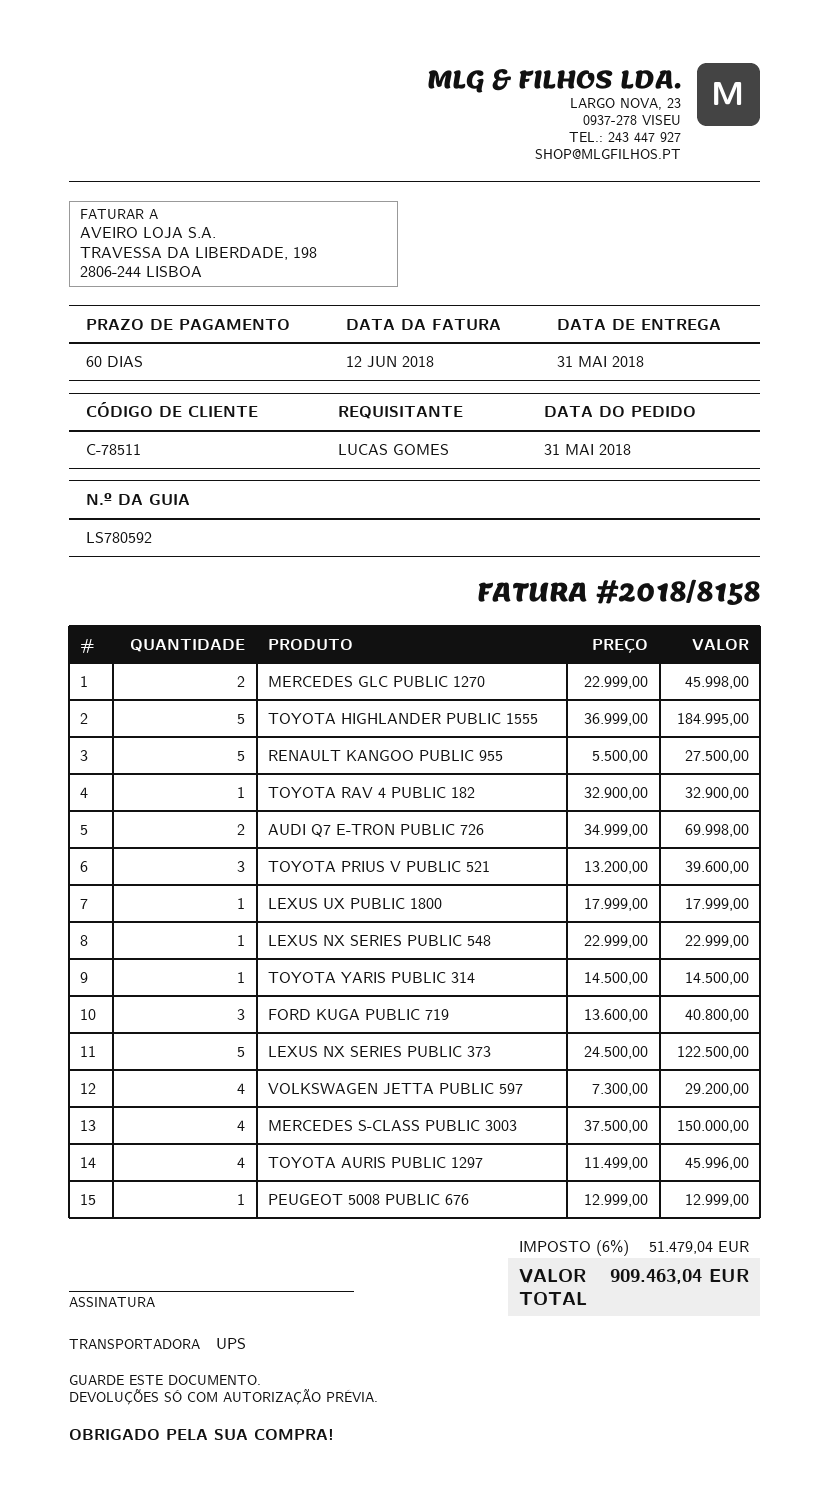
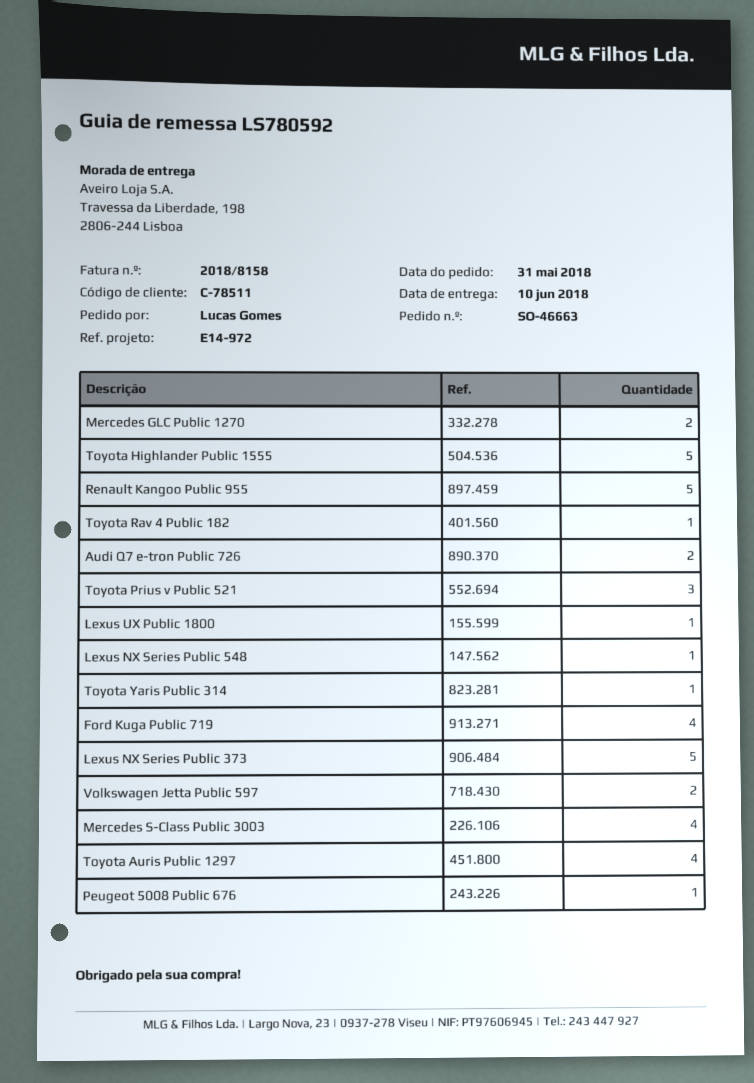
delivery date: 2018-05-31 -> 2018-06-10
FORD KUGA PUBLIC 719: 3 -> 4
VOLKSWAGEN JETTA PUBLIC 597: 4 -> 2

